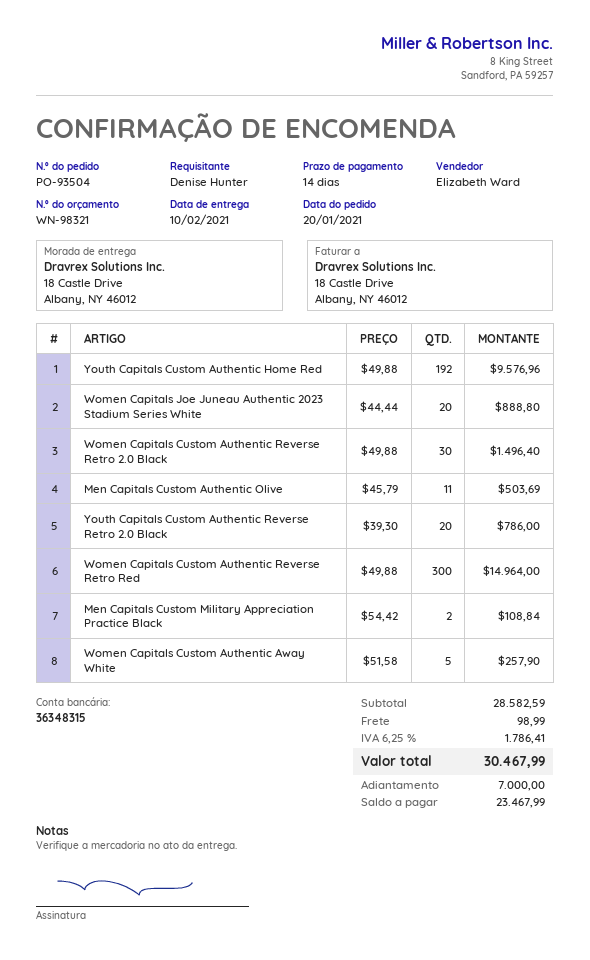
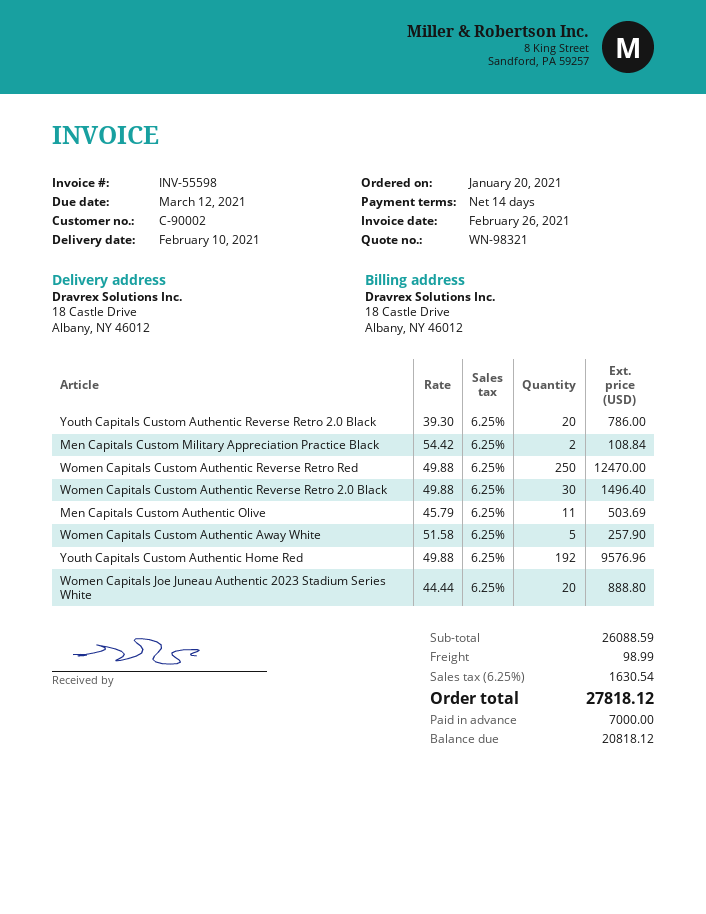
Women Capitals Custom Authentic Reverse Retro Red: 300 x 49.88 = 14964.00 -> 250 x 49.88 = 12470.00
subtotal: 28582.59 -> 26088.59
tax: 6.25% = 1786.41 -> 6.25% = 1630.54
total: 30467.99 -> 27818.12
balance: 23467.99 -> 20818.12

